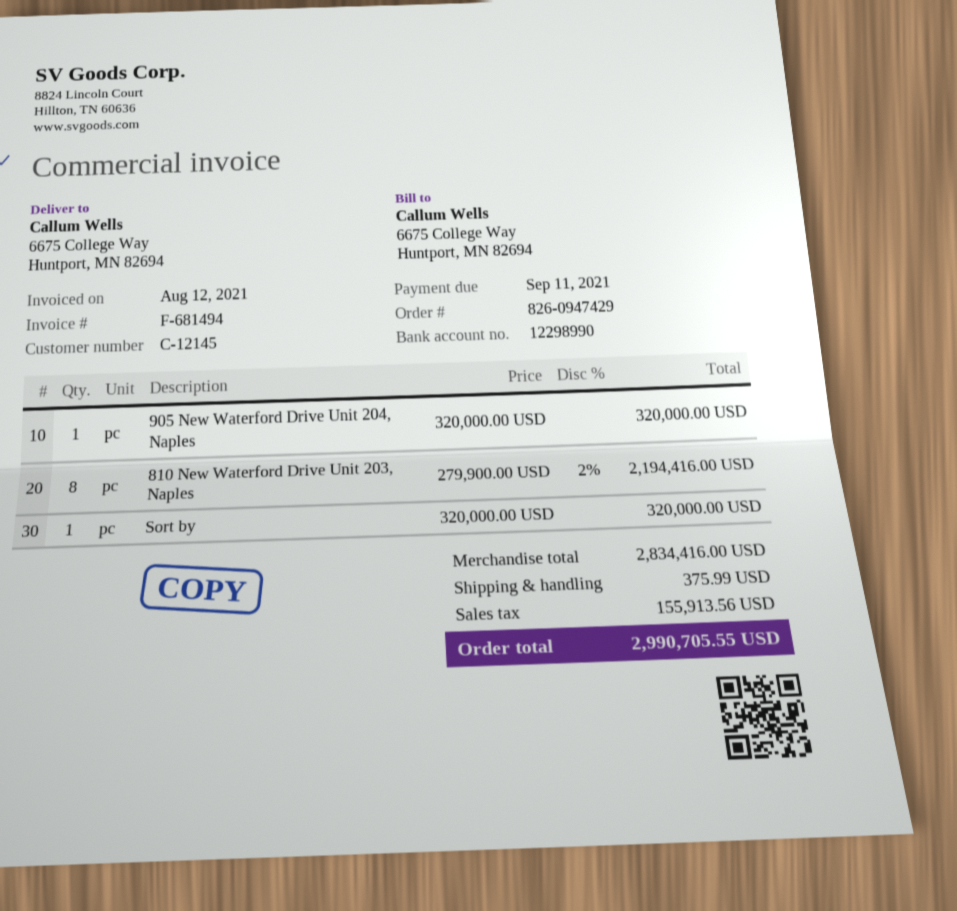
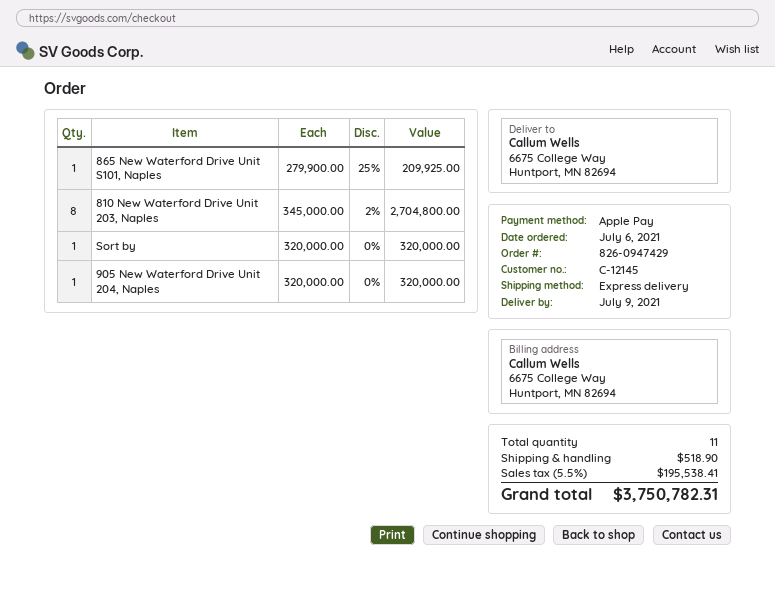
810 New Waterford Drive Unit 203, Naples: 8 x 279900.00 - 2% = 2194416.00 -> 8 x 345000.00 - 2% = 2704800.00
865 New Waterford Drive Unit S101, Naples: none -> 1 x 279900.00 - 25% = 209925.00
shipping: 375.99 -> 518.90
tax: 155913.56 -> 195538.41
total: 2990705.55 -> 3750782.31

